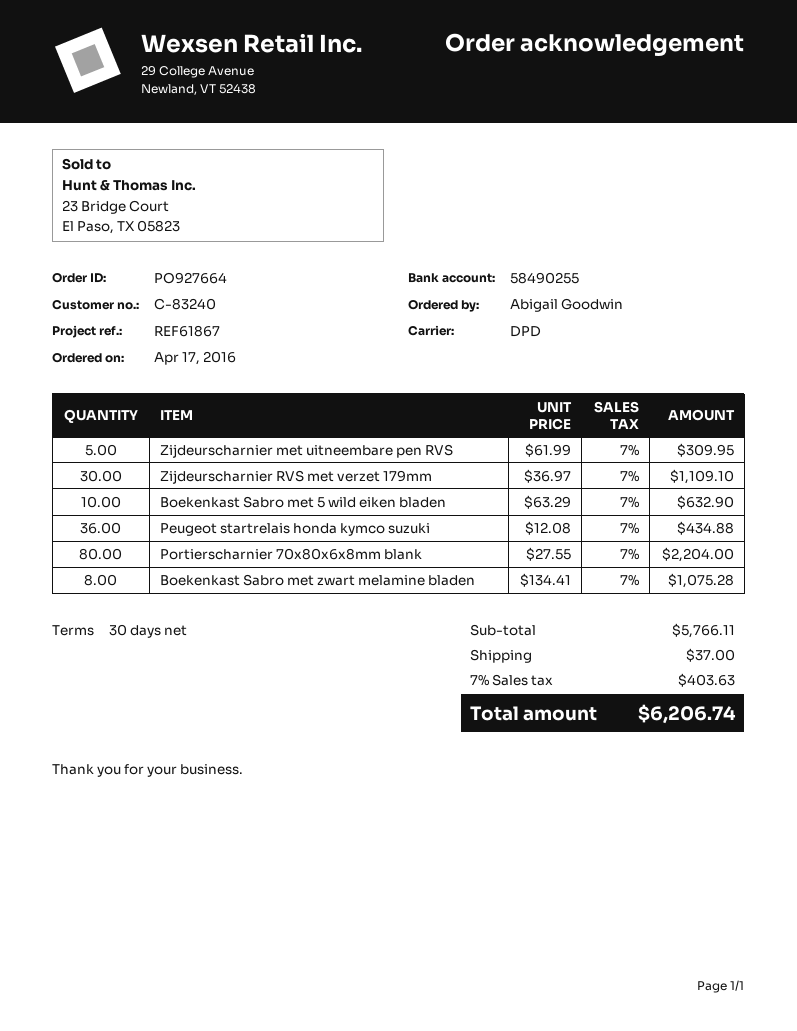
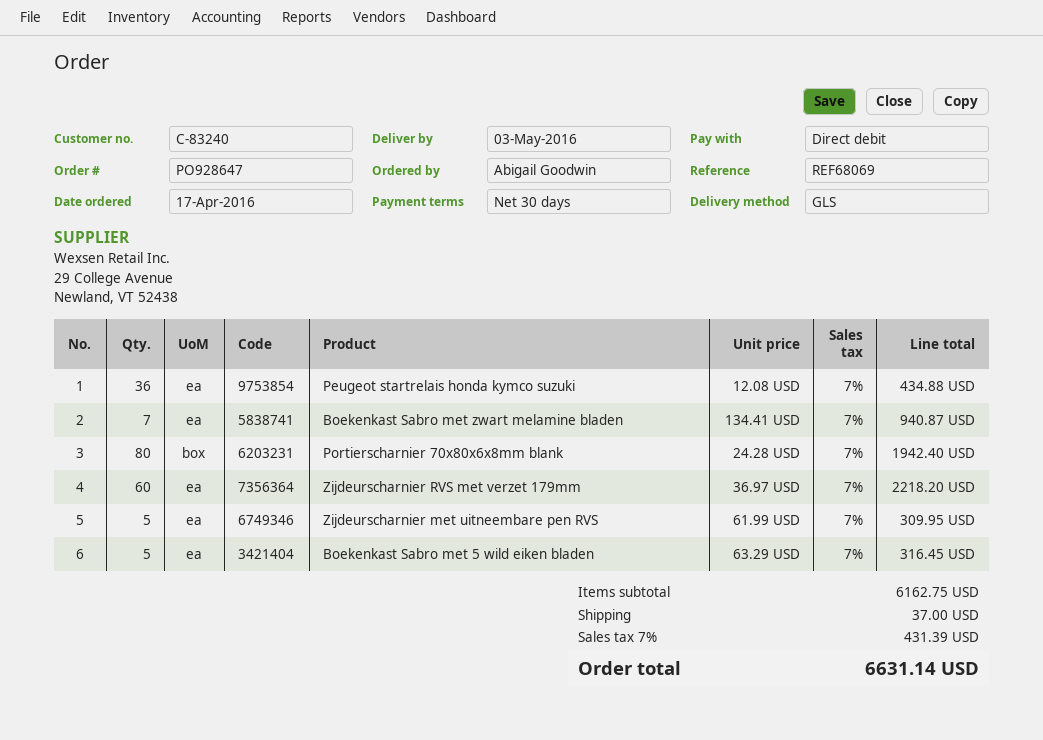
order number: PO927664 -> PO928647
reference: REF61867 -> REF68069
shipping method: DPD -> GLS
Zijdeurscharnier RVS met verzet 179mm: 30 x 36.97 = 1109.10 -> 60 x 36.97 = 2218.20
Boekenkast Sabro met 5 wild eiken bladen: 10 x 63.29 = 632.90 -> 5 x 63.29 = 316.45
Portierscharnier 70x80x6x8mm blank: 80 x 27.55 = 2204.00 -> 80 x 24.28 = 1942.40
Boekenkast Sabro met zwart melamine bladen: 8 x 134.41 = 1075.28 -> 7 x 134.41 = 940.87
subtotal: 5766.11 -> 6162.75
tax: 7% = 403.63 -> 7% = 431.39
total: 6206.74 -> 6631.14

